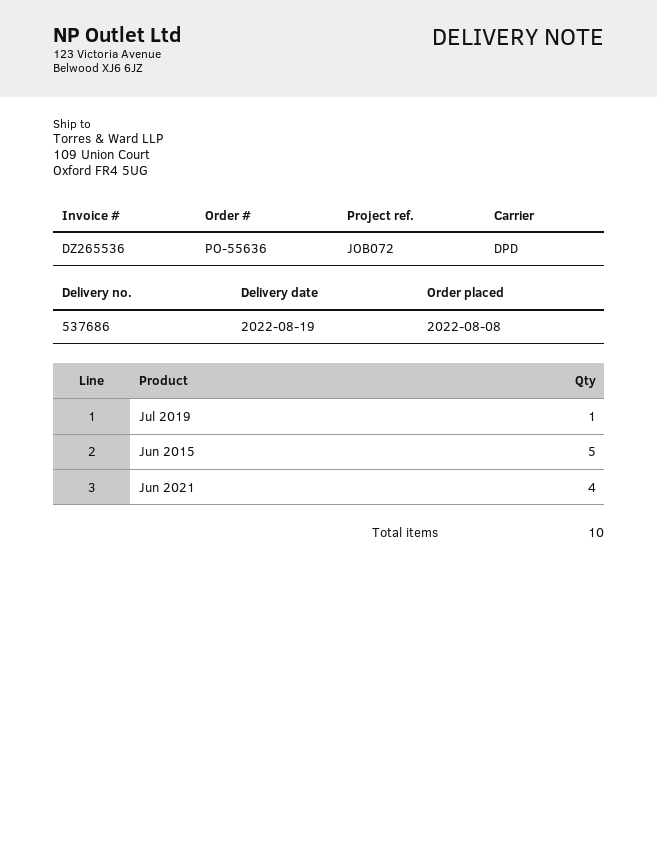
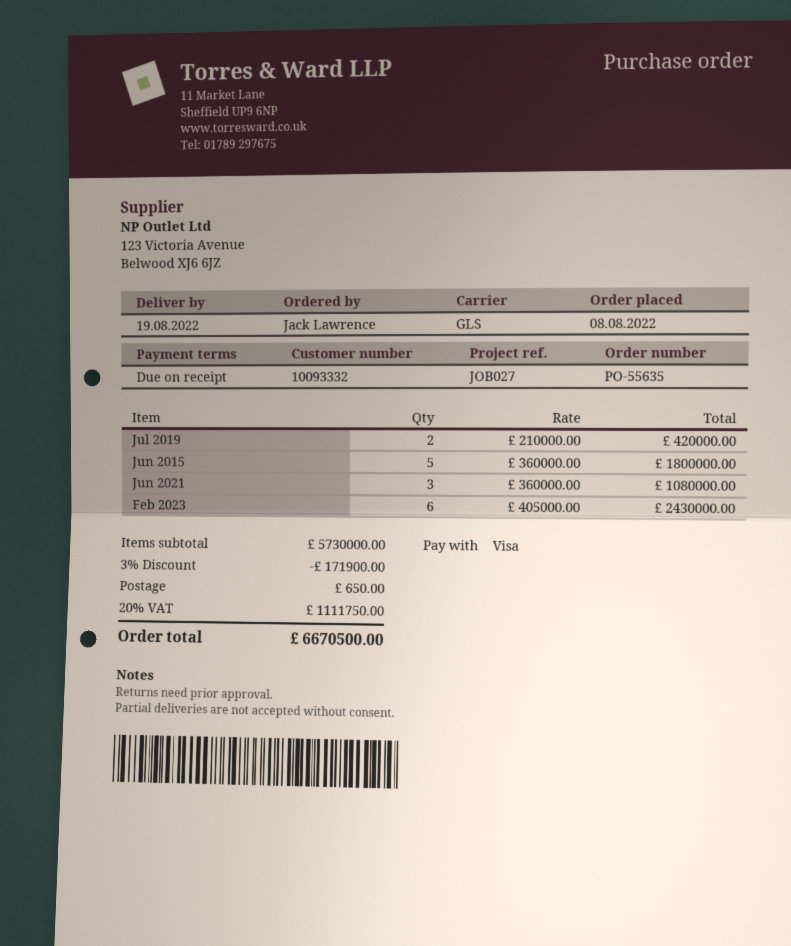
order number: PO-55636 -> PO-55635
reference: JOB072 -> JOB027
shipping method: DPD -> GLS
Jul 2019: 1 -> 2
Jun 2021: 4 -> 3
Feb 2023: none -> 6

